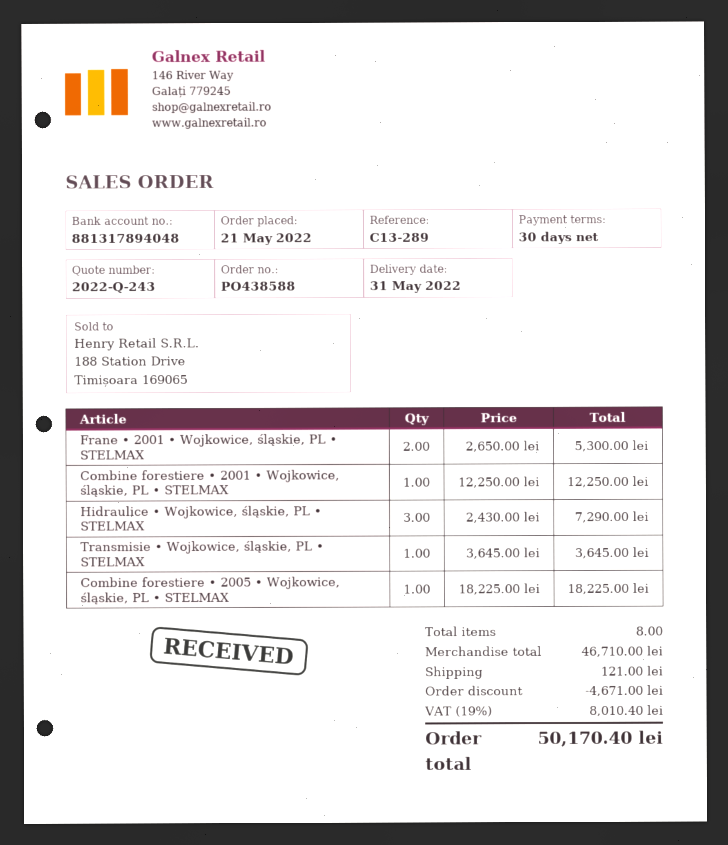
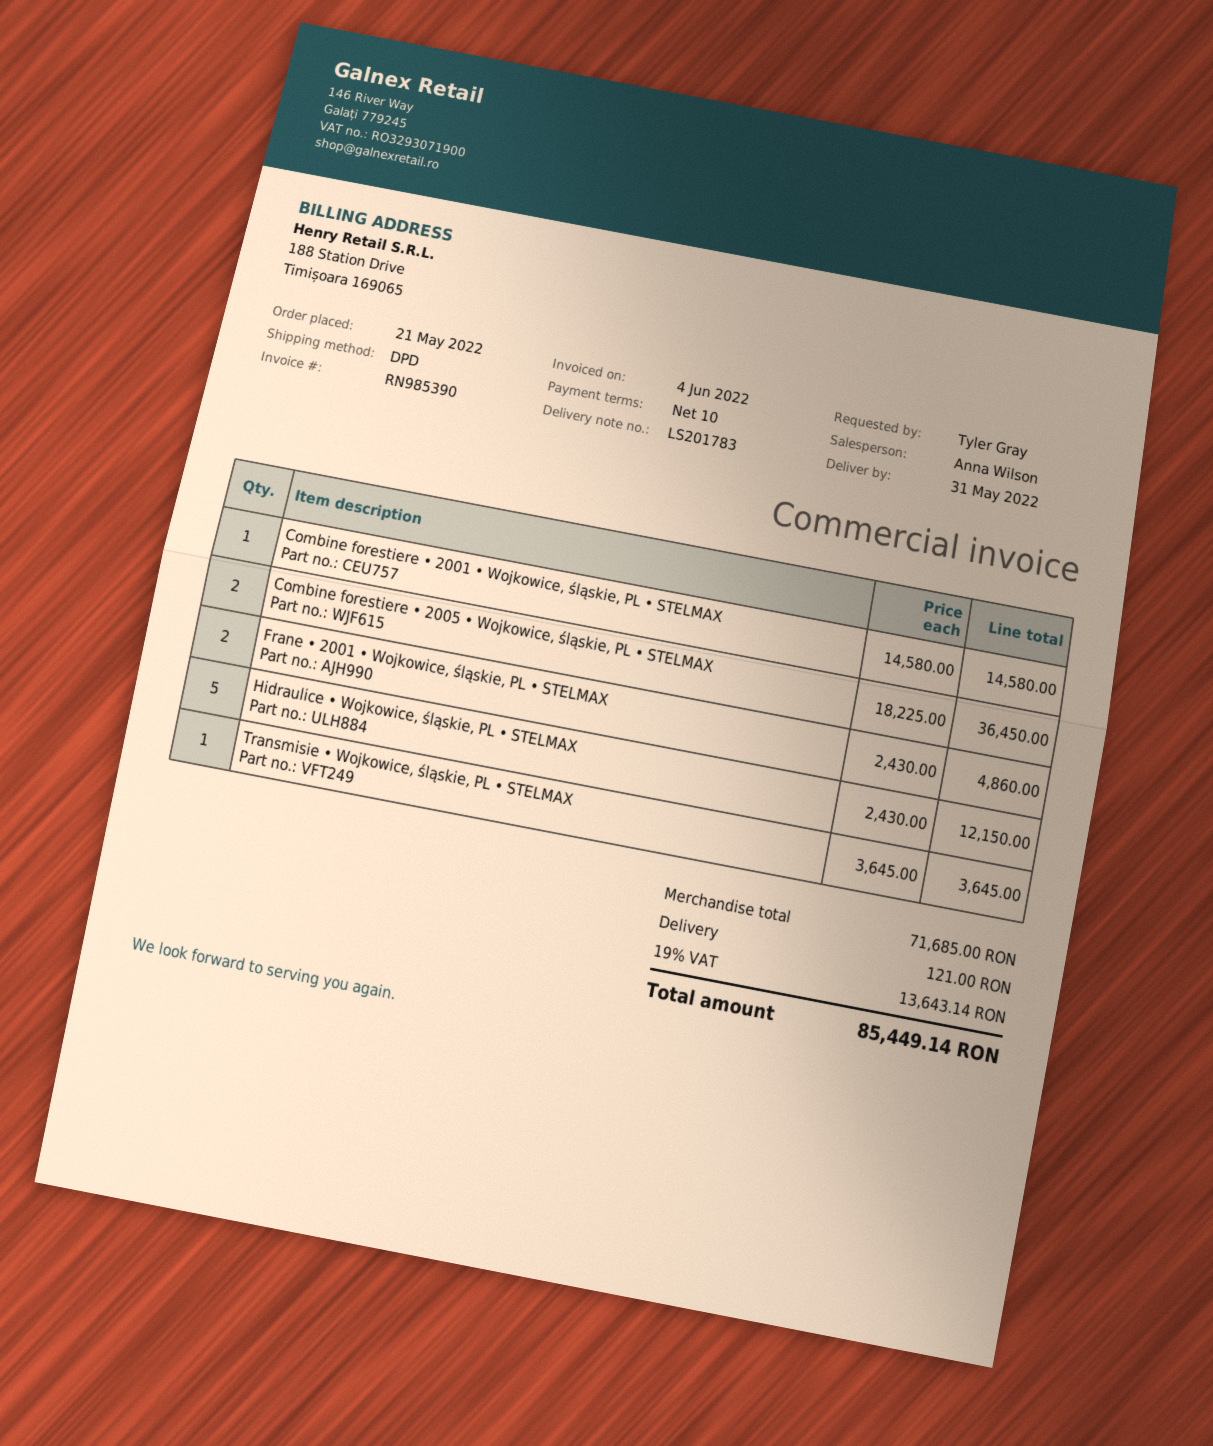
payment terms: 30 days -> 10 days
Frane • 2001 • Wojkowice, śląskie, PL • STELMAX: 2 x 2650.00 = 5300.00 -> 2 x 2430.00 = 4860.00
Combine forestiere • 2001 • Wojkowice, śląskie, PL • STELMAX: 1 x 12250.00 = 12250.00 -> 1 x 14580.00 = 14580.00
Hidraulice • Wojkowice, śląskie, PL • STELMAX: 3 x 2430.00 = 7290.00 -> 5 x 2430.00 = 12150.00
Combine forestiere • 2005 • Wojkowice, śląskie, PL • STELMAX: 1 x 18225.00 = 18225.00 -> 2 x 18225.00 = 36450.00
subtotal: 46710.00 -> 71685.00
discount: 4671.00 -> none
tax: 19% = 8010.40 -> 19% = 13643.14
total: 50170.40 -> 85449.14

